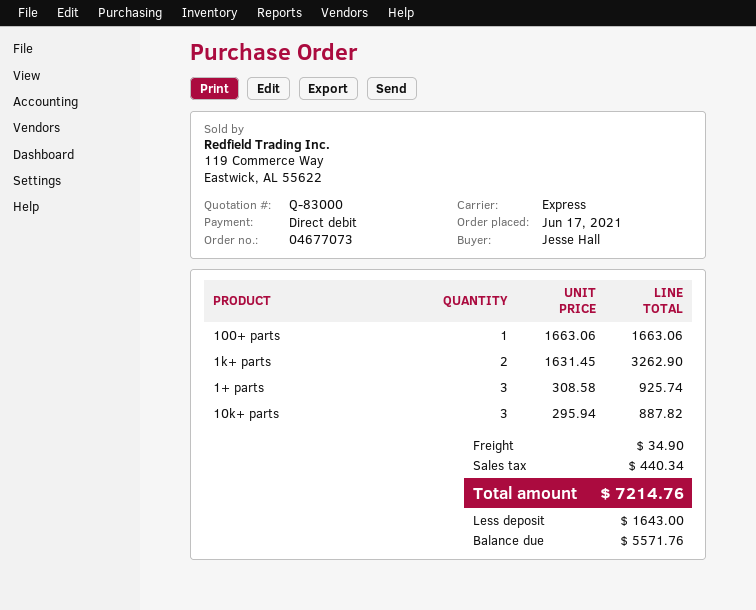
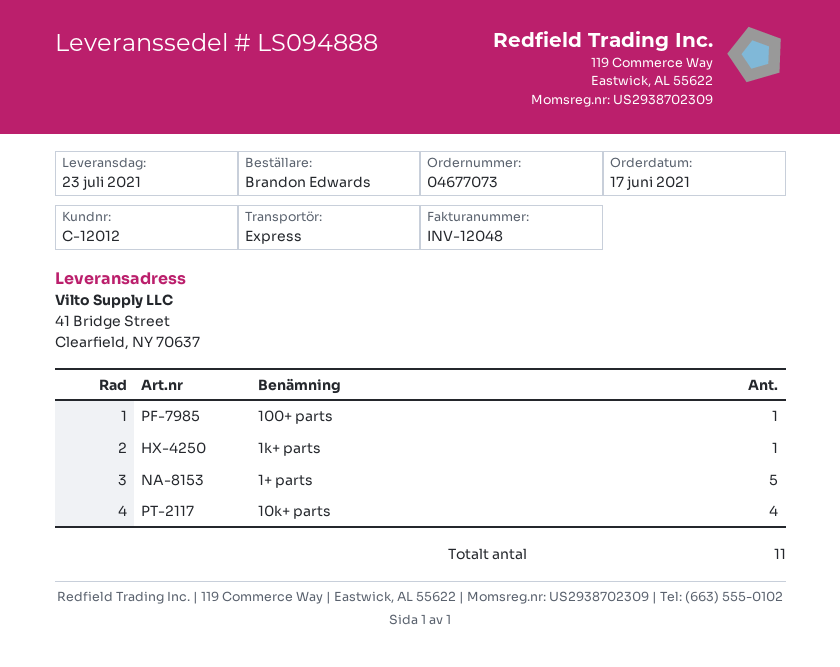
ordered by: Jesse Hall -> Brandon Edwards
1k+ parts: 2 -> 1
1+ parts: 3 -> 5
10k+ parts: 3 -> 4

